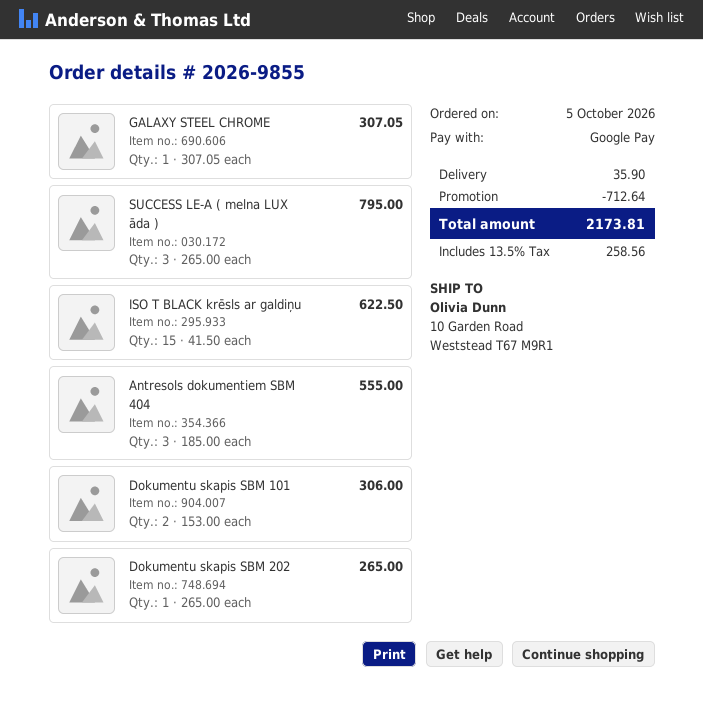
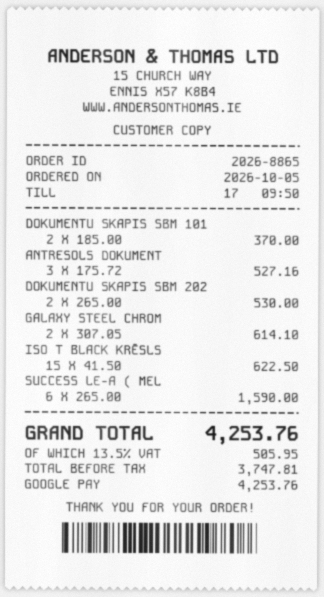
order number: 2026-9855 -> 2026-8865
GALAXY STEEL CHROME: 1 x 307.05 = 307.05 -> 2 x 307.05 = 614.10
SUCCESS LE-A ( melna LUX āda ): 3 x 265.00 = 795.00 -> 6 x 265.00 = 1590.00
Antresols dokumentiem SBM 404: 3 x 185.00 = 555.00 -> 3 x 175.72 = 527.16
Dokumentu skapis SBM 101: 2 x 153.00 = 306.00 -> 2 x 185.00 = 370.00
Dokumentu skapis SBM 202: 1 x 265.00 = 265.00 -> 2 x 265.00 = 530.00
discount: 712.64 -> none
shipping: 35.90 -> none
tax: 13.5% = 258.56 -> 13.5% = 505.95
total: 2173.81 -> 4253.76

